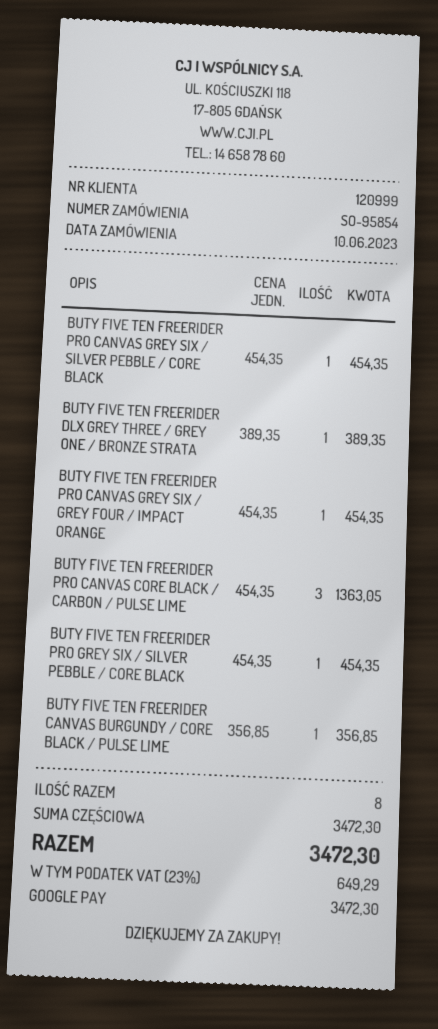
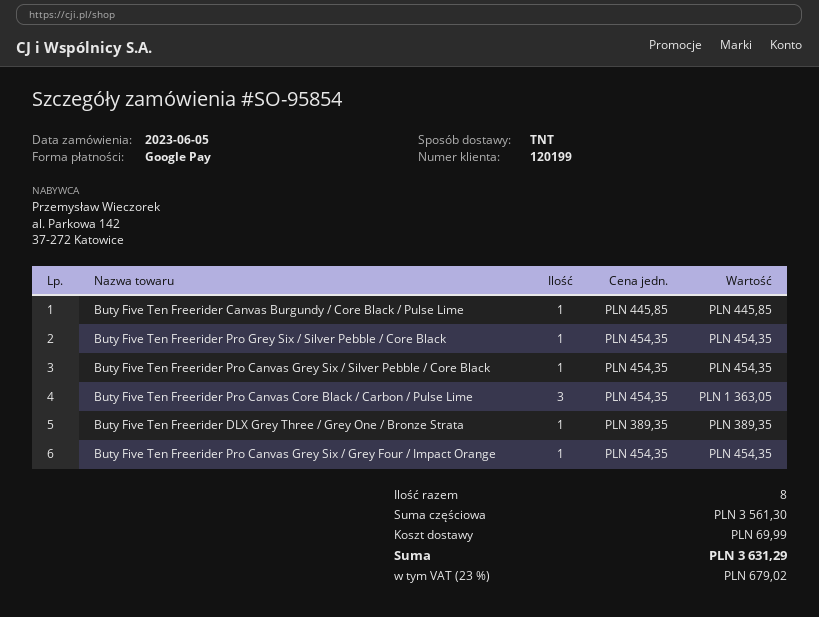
order date: 2023-06-10 -> 2023-06-05
customer number: 120999 -> 120199
BUTY FIVE TEN FREERIDER CANVAS BURGUNDY / CORE BLACK / PULSE LIME: 1 x 356.85 = 356.85 -> 1 x 445.85 = 445.85
subtotal: 3472.30 -> 3561.30
shipping: none -> 69.99
tax: 23% = 649.29 -> 23% = 679.02
total: 3472.30 -> 3631.29

